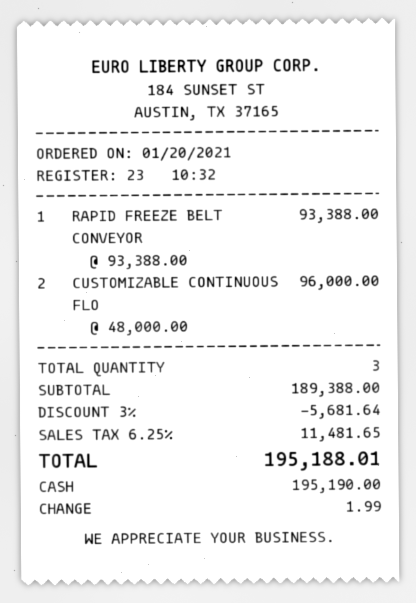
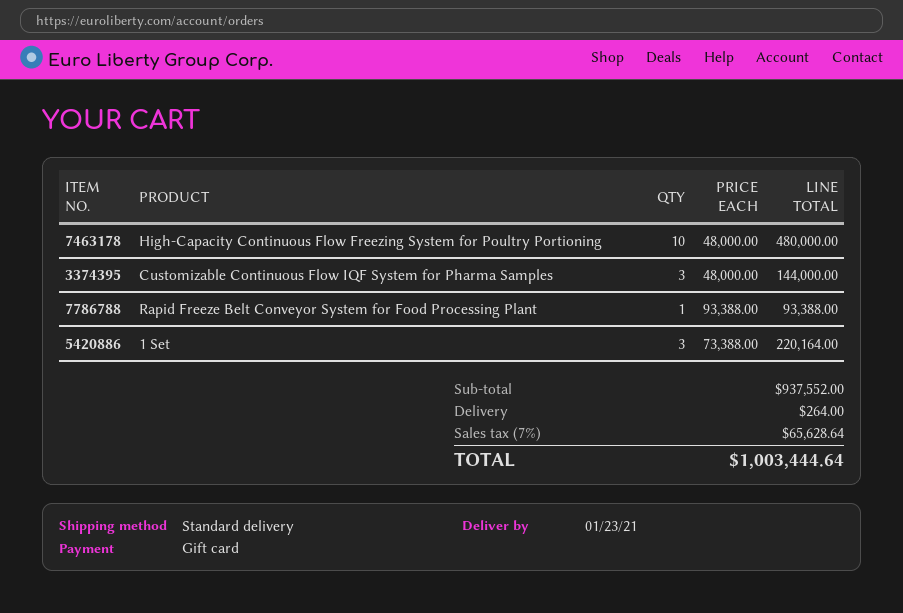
payment method: cash -> gift card
CUSTOMIZABLE CONTINUOUS FLO: 2 x 48000.00 = 96000.00 -> 3 x 48000.00 = 144000.00
High-Capacity Continuous Flow Freezing System for Poultry Portioning: none -> 10 x 48000.00 = 480000.00
1 Set: none -> 3 x 73388.00 = 220164.00
subtotal: 189388.00 -> 937552.00
discount: 3% = 5681.64 -> none
shipping: none -> 264.00
tax: 6.25% = 11481.65 -> 7% = 65628.64
total: 195188.01 -> 1003444.64

